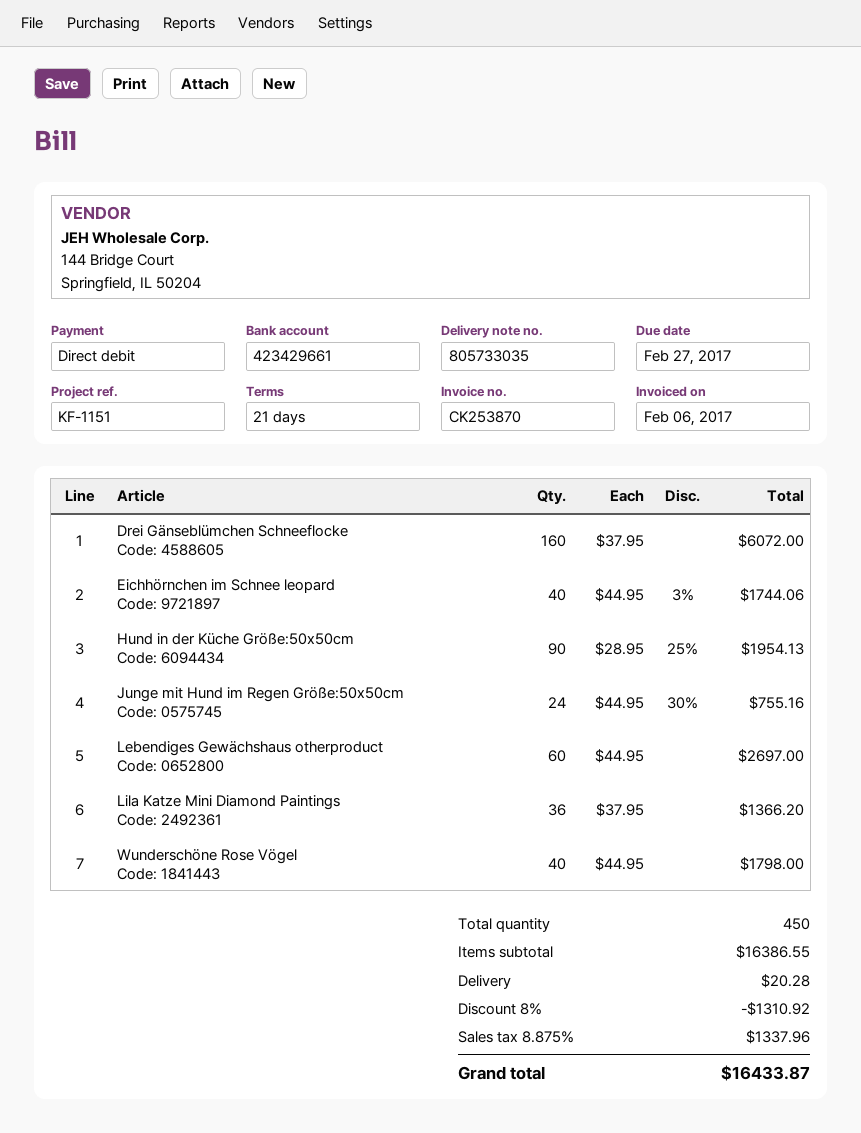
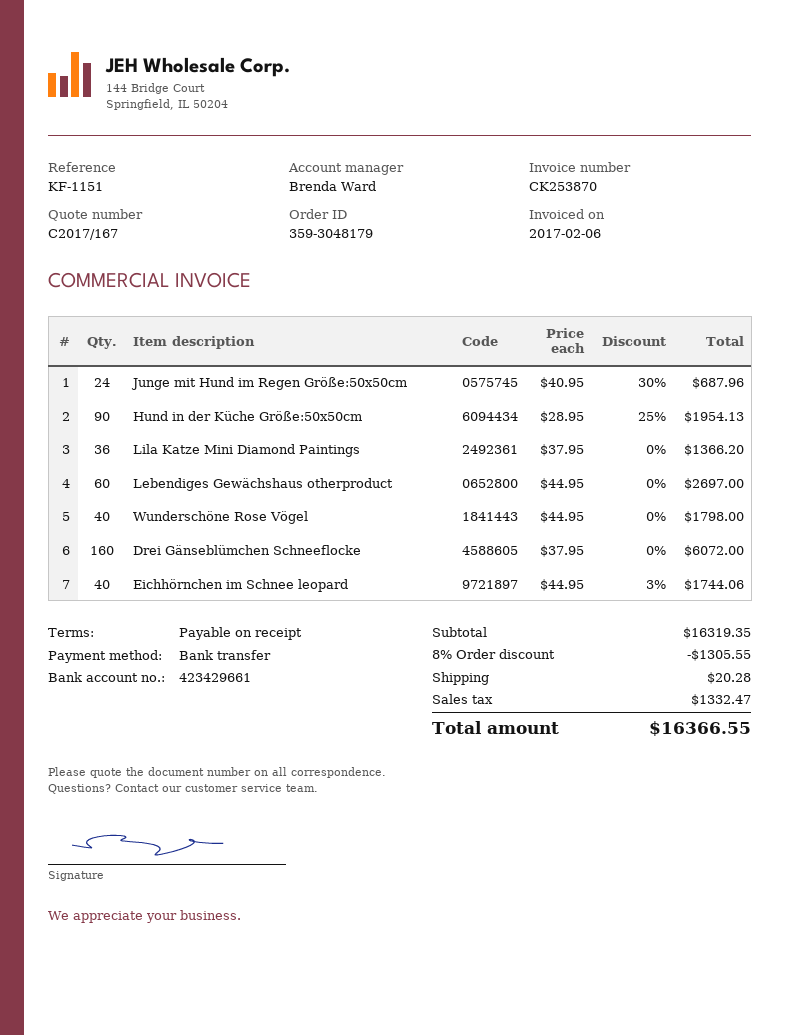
payment terms: 21 days -> on receipt
payment method: direct debit -> bank transfer
Junge mit Hund im Regen Größe:50x50cm: 24 x 44.95 - 30% = 755.16 -> 24 x 40.95 - 30% = 687.96
subtotal: 16386.55 -> 16319.35
discount: 8% = 1310.92 -> 8% = 1305.55
tax: 1337.96 -> 1332.47
total: 16433.87 -> 16366.55

